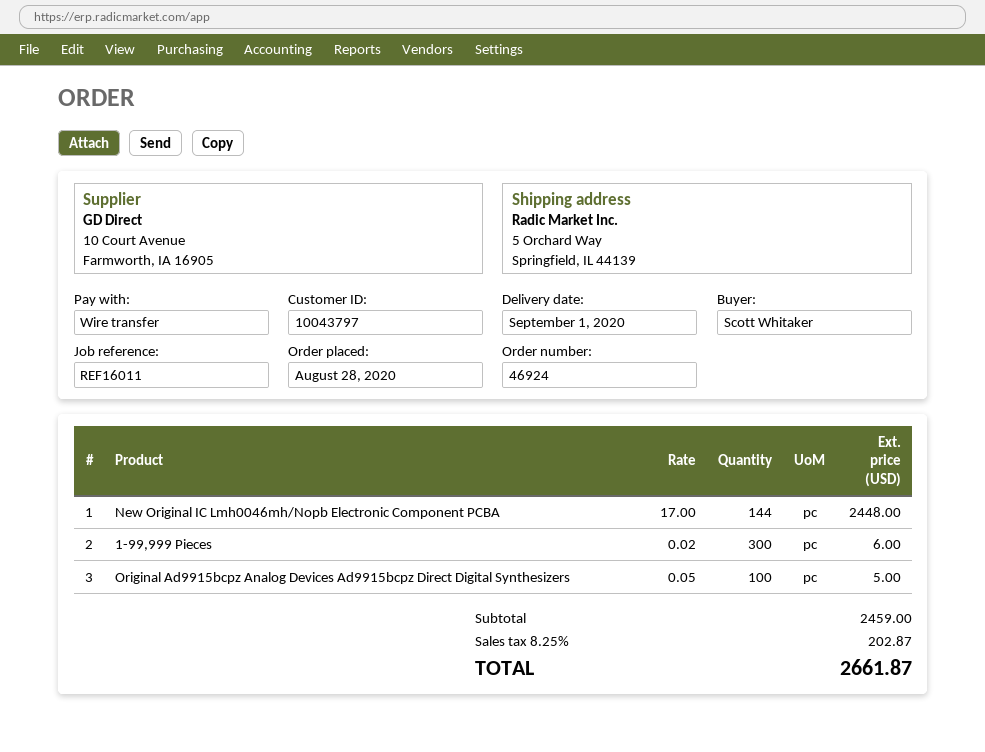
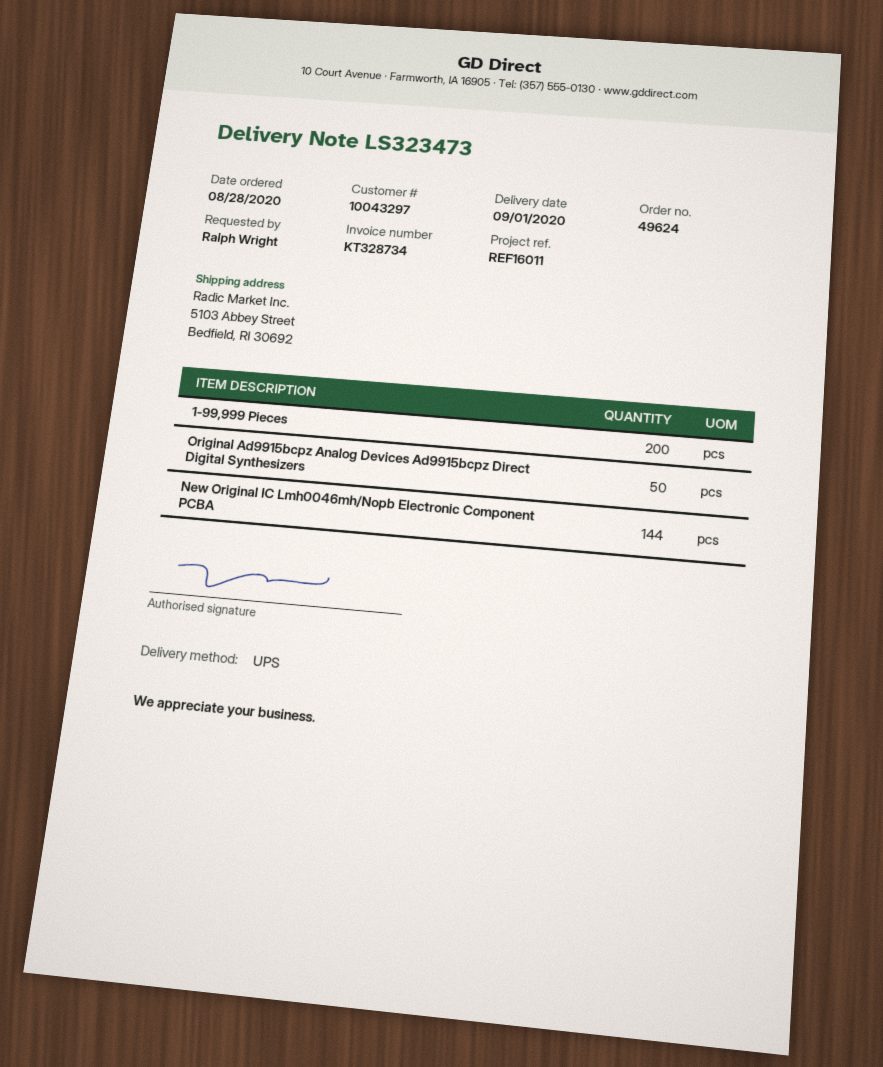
order number: 46924 -> 49624
customer number: 10043797 -> 10043297
ordered by: Scott Whitaker -> Ralph Wright
ship to: 5 Orchard Way, Springfield, IL 44139 -> 5103 Abbey Street, Bedfield, RI 30692
1-99,999 Pieces: 300 -> 200
Original Ad9915bcpz Analog Devices Ad9915bcpz Direct Digital Synthesizers: 100 -> 50

